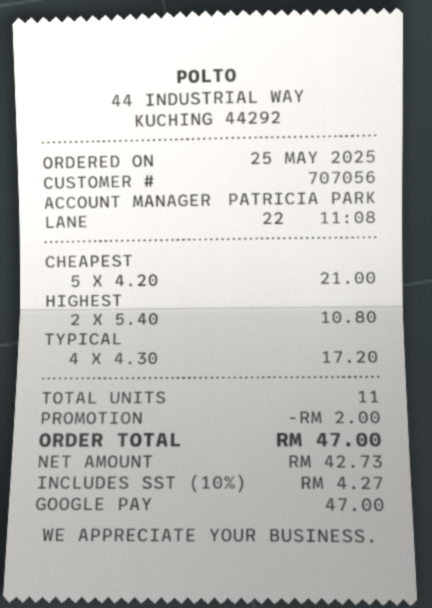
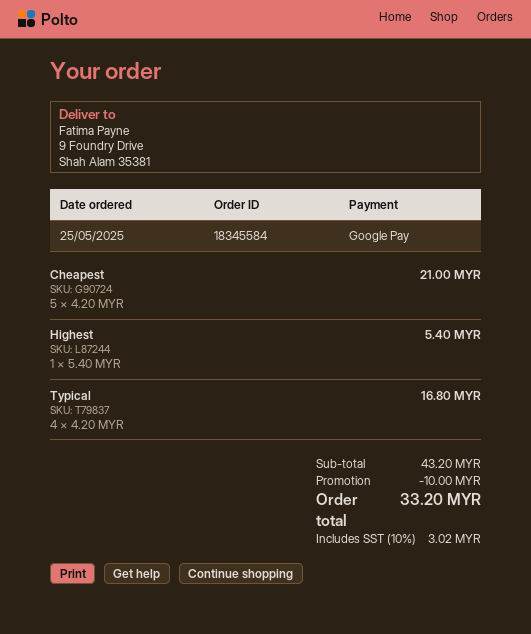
HIGHEST: 2 x 5.40 = 10.80 -> 1 x 5.40 = 5.40
TYPICAL: 4 x 4.30 = 17.20 -> 4 x 4.20 = 16.80
discount: 2.00 -> 10.00
tax: 10% = 4.27 -> 10% = 3.02
total: 47.00 -> 33.20

